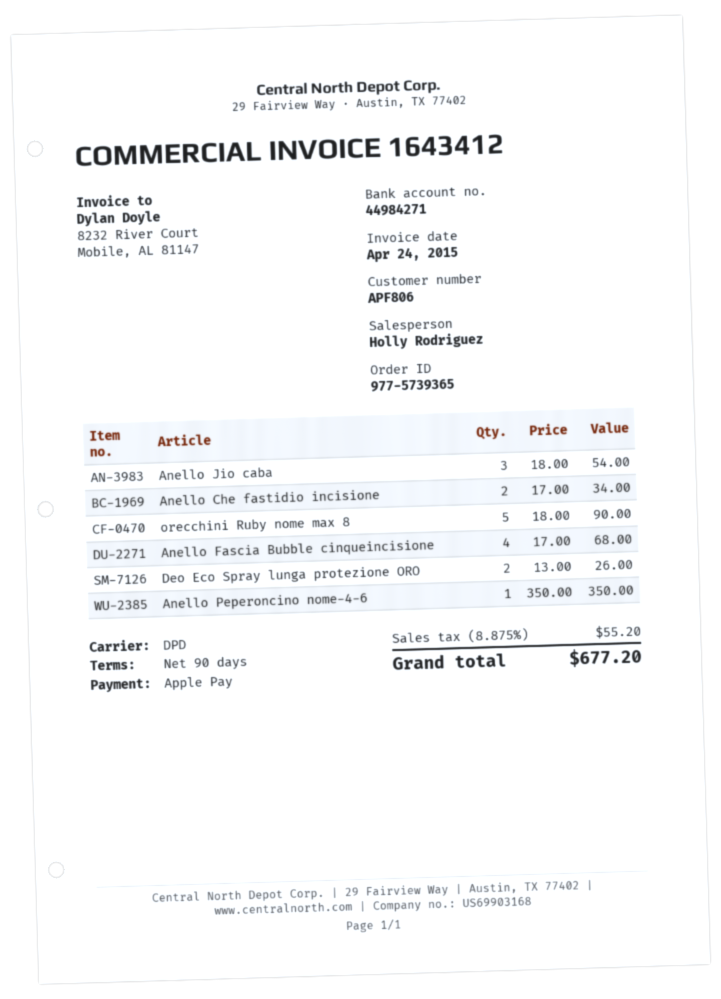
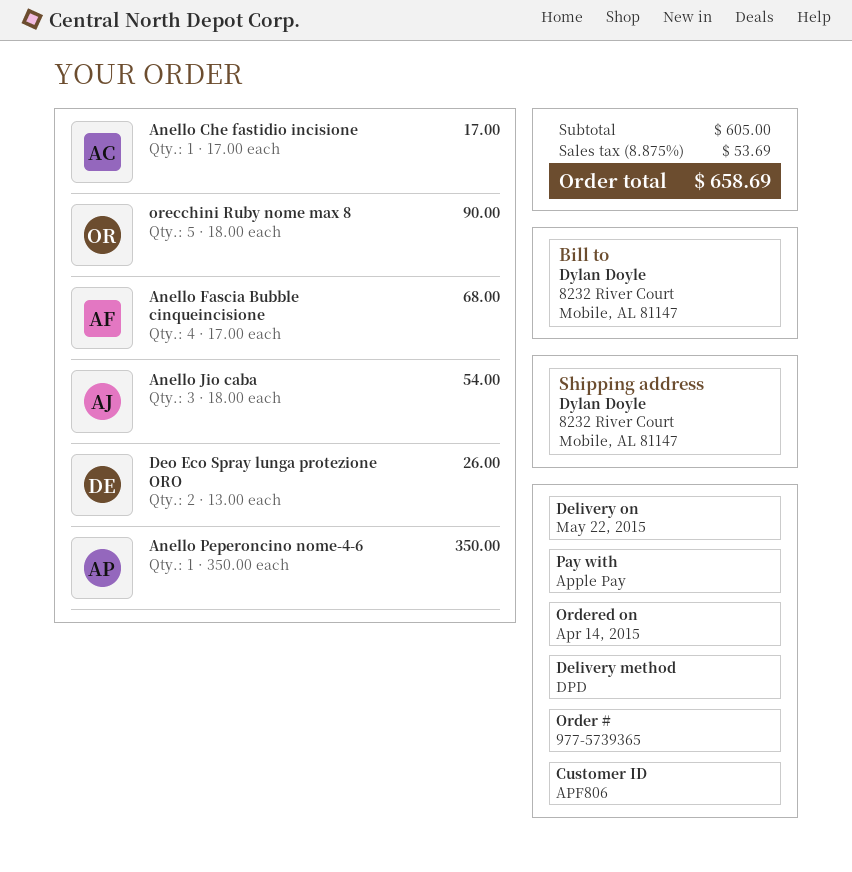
Anello Che fastidio incisione: 2 x 17.00 = 34.00 -> 1 x 17.00 = 17.00
tax: 8.875% = 55.20 -> 8.875% = 53.69
total: 677.20 -> 658.69

